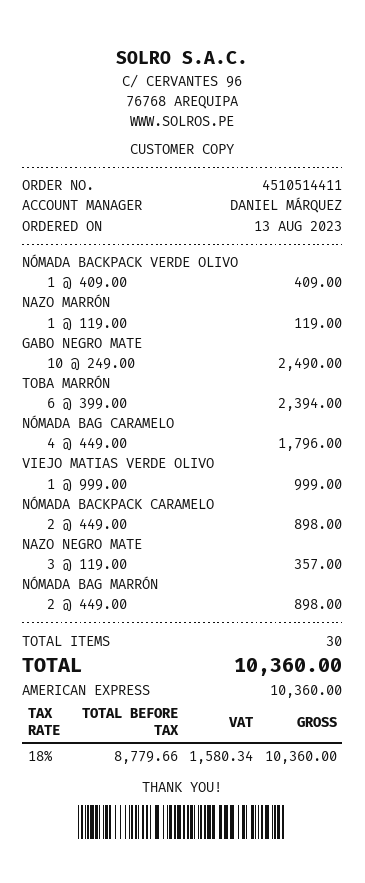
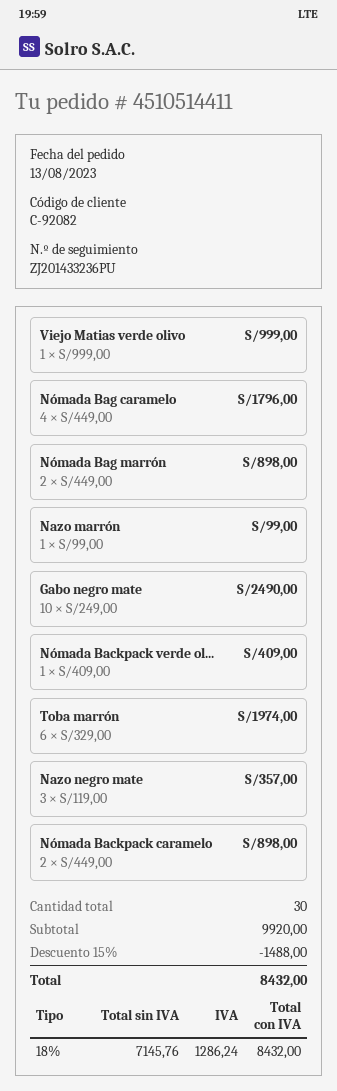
NAZO MARRÓN: 1 x 119.00 = 119.00 -> 1 x 99.00 = 99.00
TOBA MARRÓN: 6 x 399.00 = 2394.00 -> 6 x 329.00 = 1974.00
discount: none -> 15% = 1488.00
net: 8779.66 -> 7145.76
tax: 18% = 1580.34 -> 18% = 1286.24
total: 10360.00 -> 8432.00

